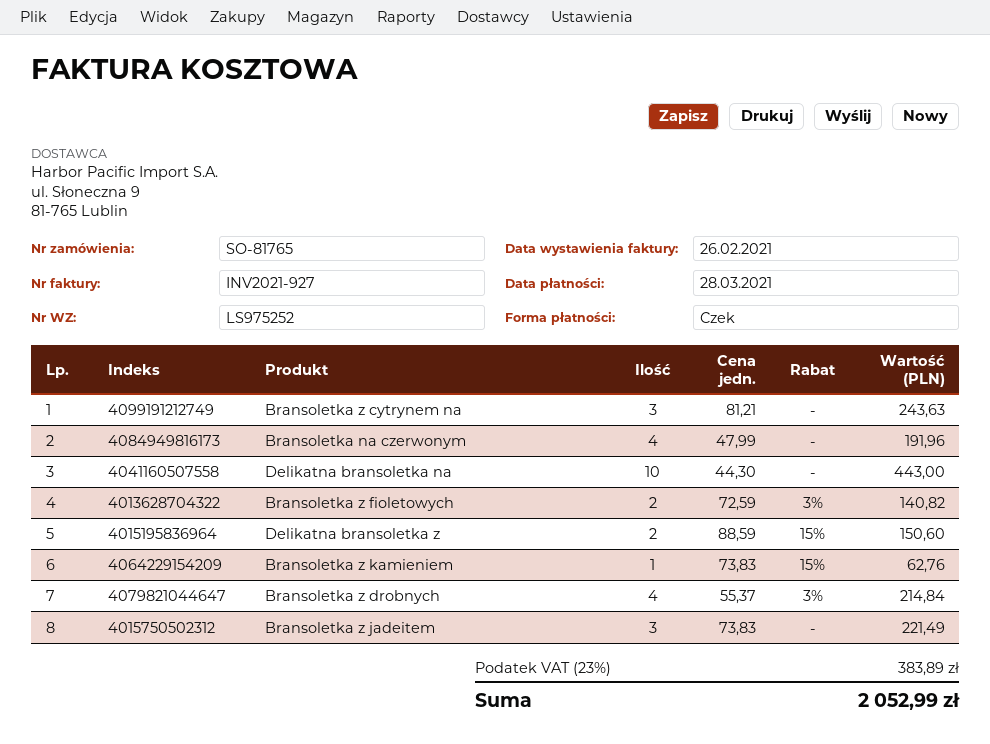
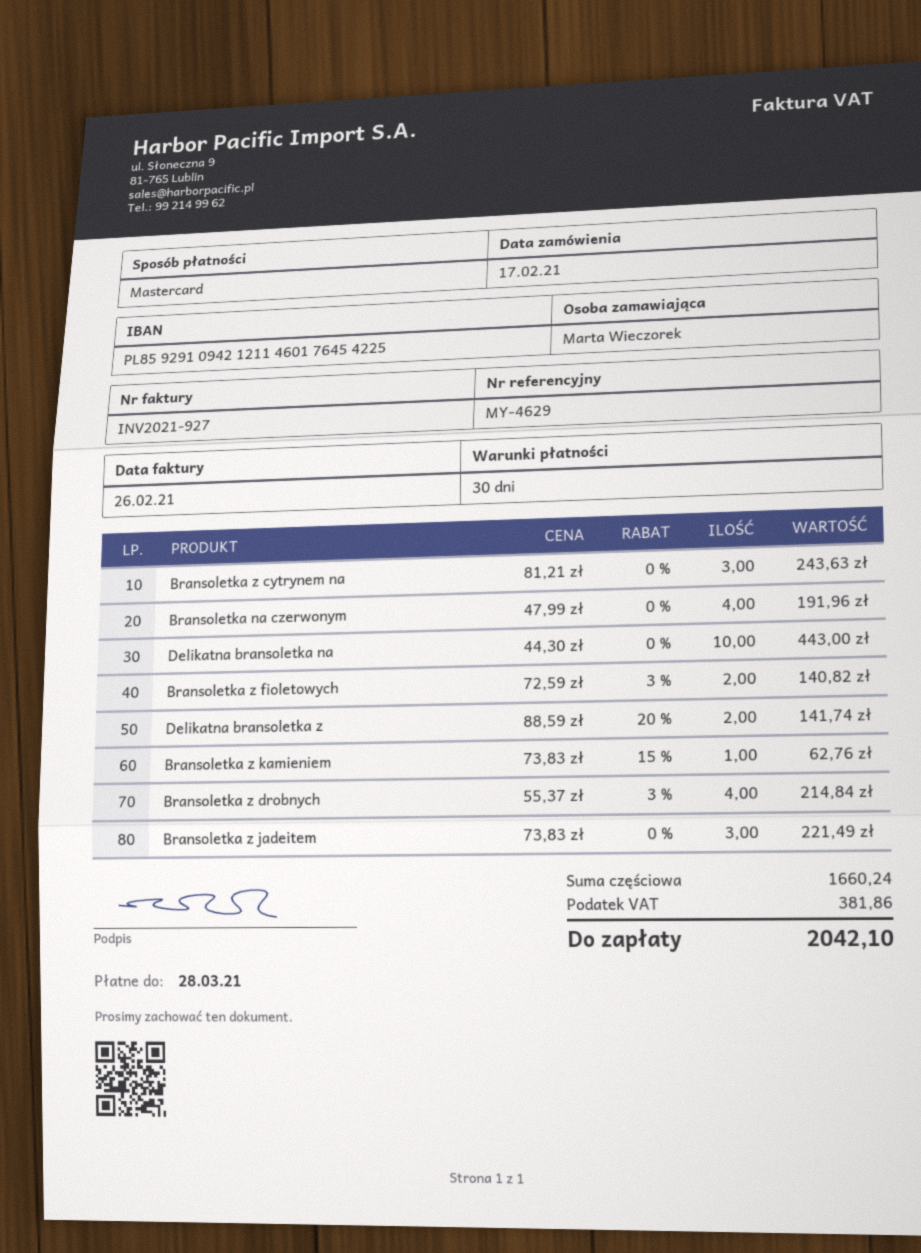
payment method: cheque -> Mastercard
Delikatna bransoletka z: 2 x 88.59 - 15% = 150.60 -> 2 x 88.59 - 20% = 141.74
tax: 383.89 -> 381.86
total: 2052.99 -> 2042.10

